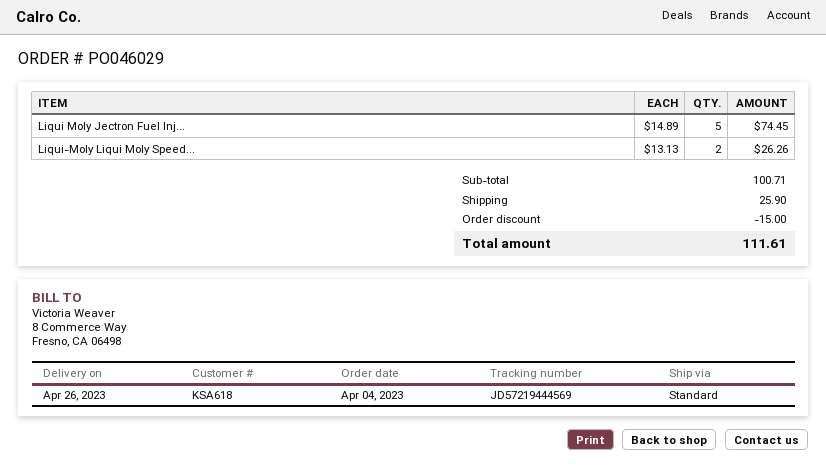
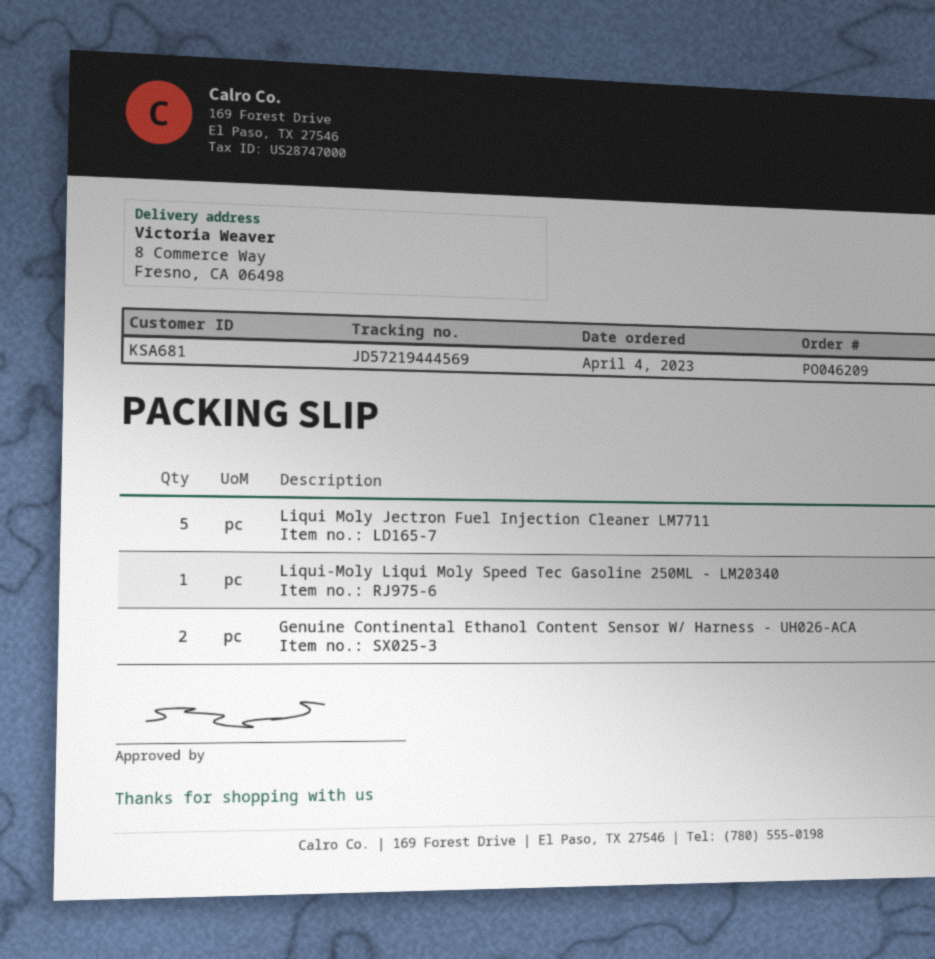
order number: PO046029 -> PO046209
customer number: KSA618 -> KSA681
Liqui-Moly Liqui Moly Speed...: 2 -> 1
Genuine Continental Ethanol Content Sensor W/ Harness - UH026-ACA: none -> 2

